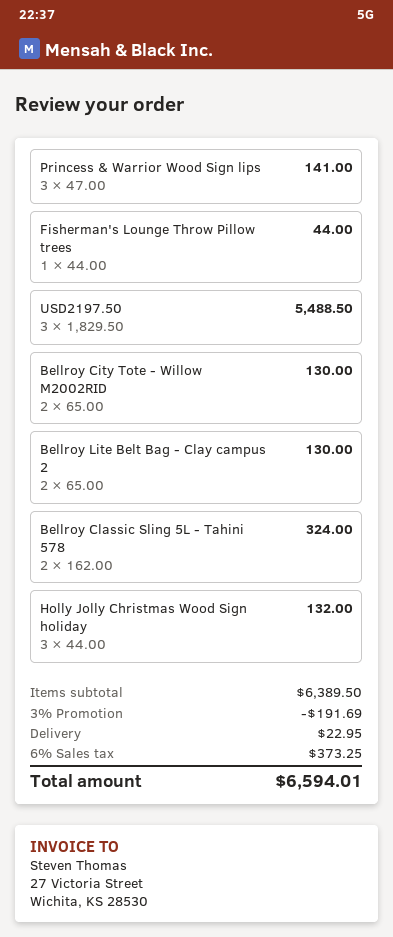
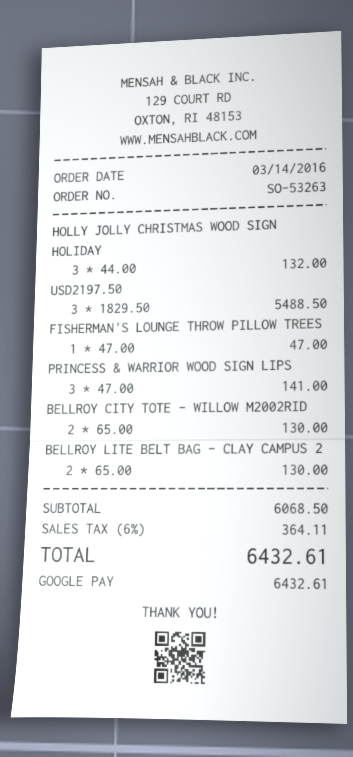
Fisherman's Lounge Throw Pillow trees: 1 x 44.00 = 44.00 -> 1 x 47.00 = 47.00
Bellroy Classic Sling 5L - Tahini 578: 2 x 162.00 = 324.00 -> none
subtotal: 6389.50 -> 6068.50
discount: 3% = 191.69 -> none
shipping: 22.95 -> none
tax: 6% = 373.25 -> 6% = 364.11
total: 6594.01 -> 6432.61

